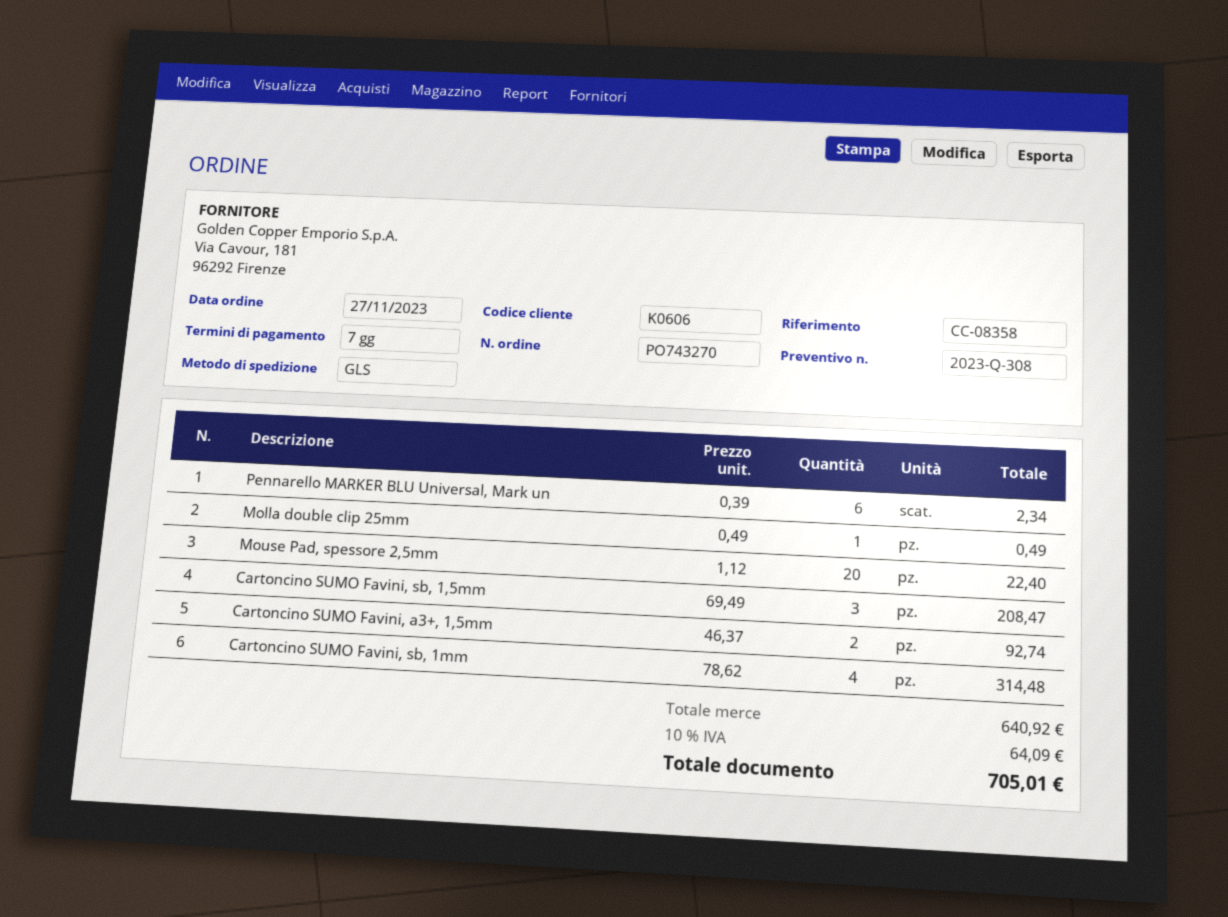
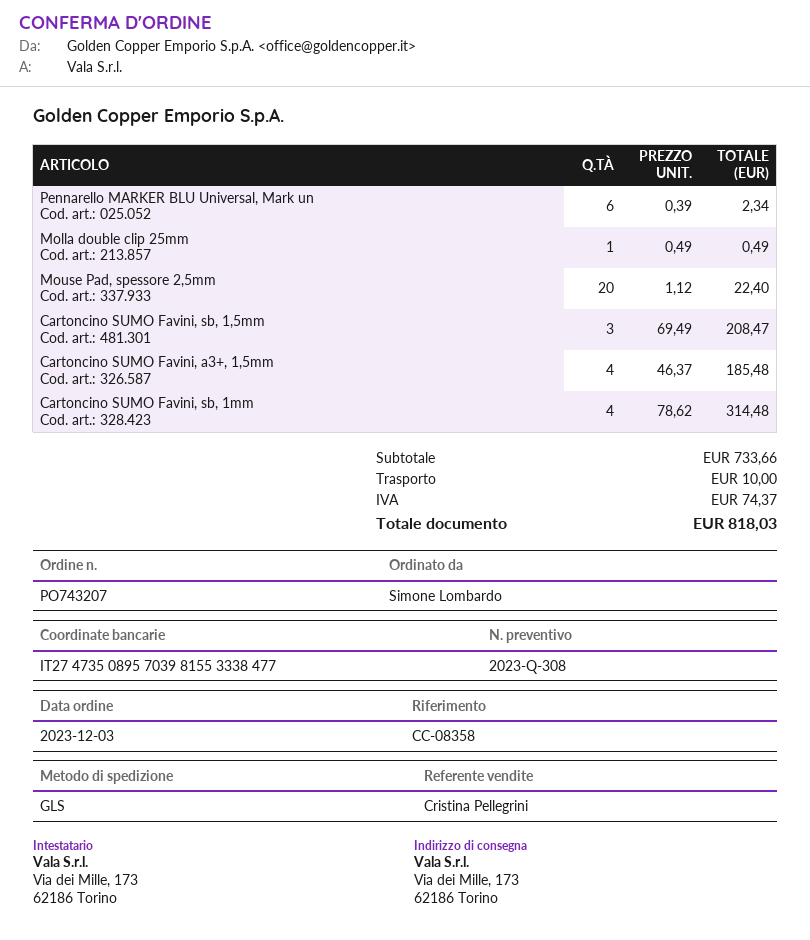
order number: PO743270 -> PO743207
order date: 2023-11-27 -> 2023-12-03
Cartoncino SUMO Favini, a3+, 1,5mm: 2 x 46.37 = 92.74 -> 4 x 46.37 = 185.48
subtotal: 640.92 -> 733.66
shipping: none -> 10.00
tax: 64.09 -> 74.37
total: 705.01 -> 818.03

